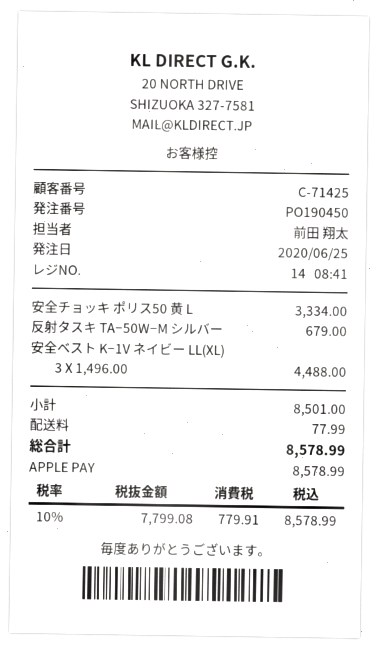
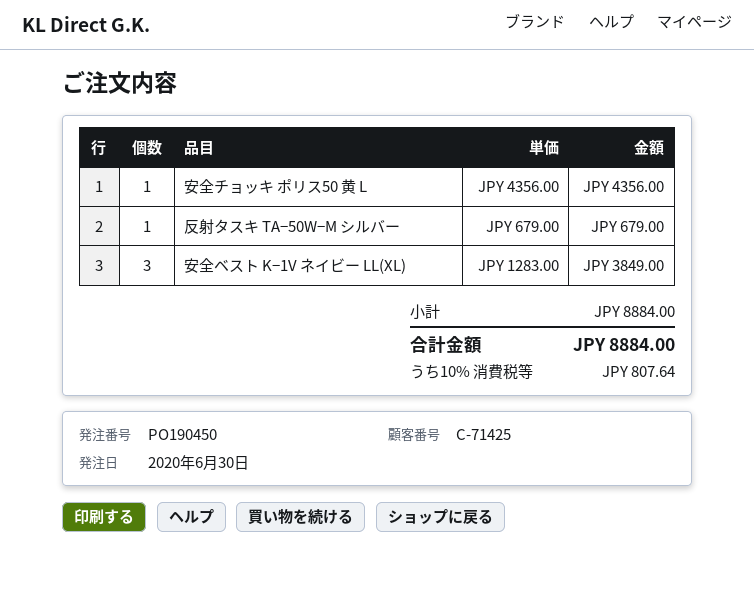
order date: 2020-06-25 -> 2020-06-30
安全チョッキ ポリス50 黄 L: 1 x 3334.00 = 3334.00 -> 1 x 4356.00 = 4356.00
安全ベスト K−1V ネイビー LL(XL): 3 x 1496.00 = 4488.00 -> 3 x 1283.00 = 3849.00
subtotal: 8501.00 -> 8884.00
shipping: 77.99 -> none
tax: 10% = 779.91 -> 10% = 807.64
total: 8578.99 -> 8884.00

